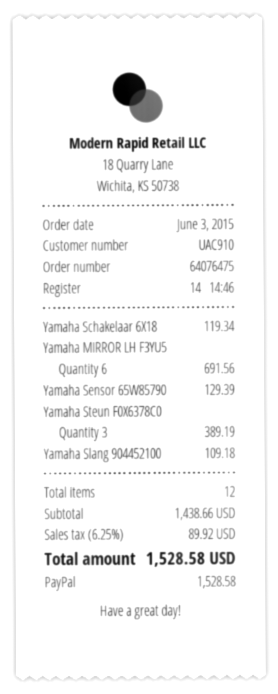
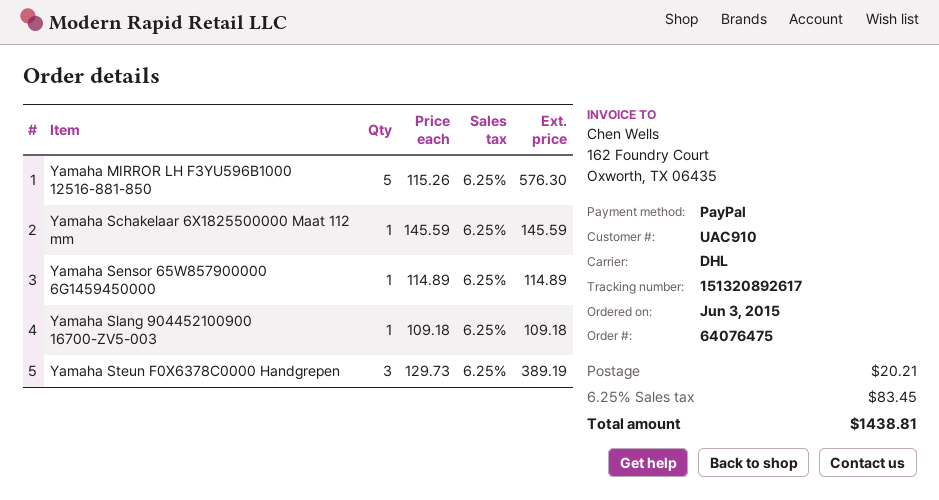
Yamaha Schakelaar 6X18: 1 for 119.34 -> 1 for 145.59
Yamaha MIRROR LH F3YU5: 6 for 691.56 -> 5 for 576.30
Yamaha Sensor 65W85790: 1 for 129.39 -> 1 for 114.89
shipping: none -> 20.21
tax: 6.25% = 89.92 -> 6.25% = 83.45
total: 1528.58 -> 1438.81

